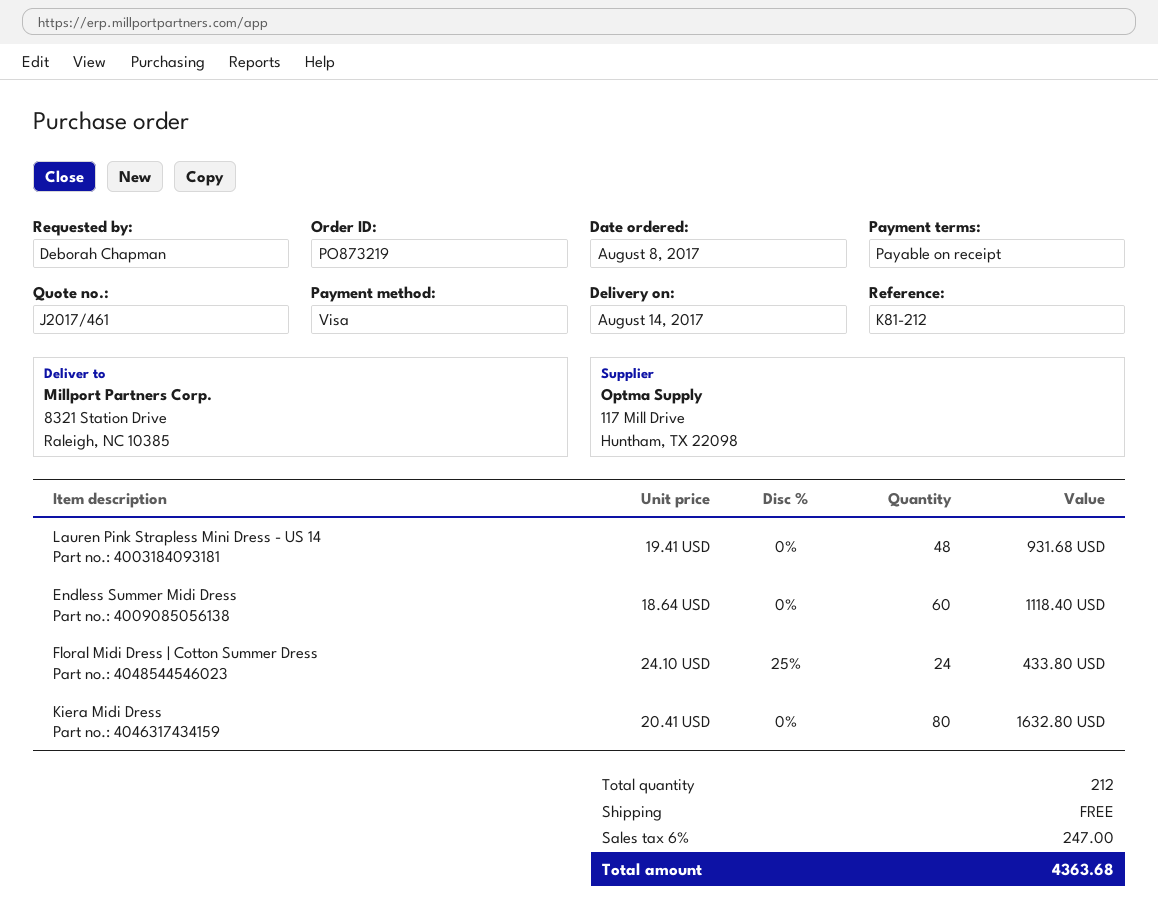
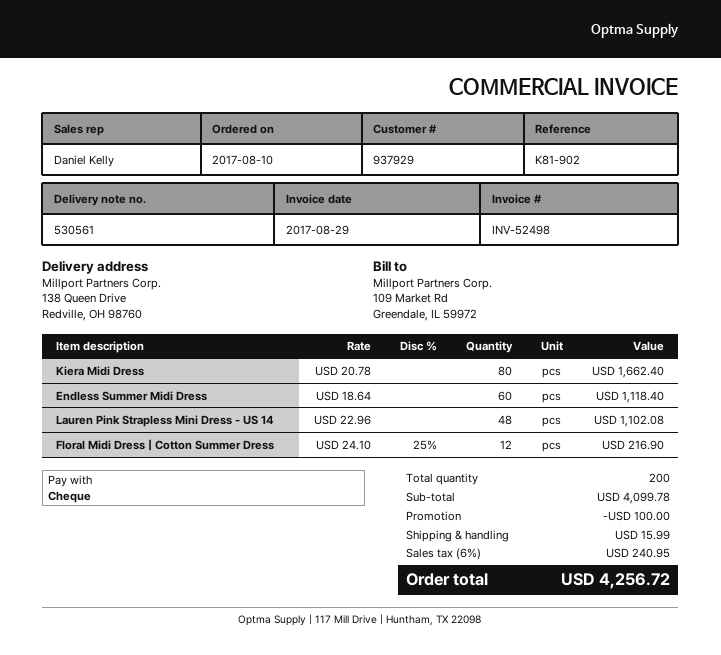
order date: 2017-08-08 -> 2017-08-10
reference: K81-212 -> K81-902
payment method: Visa -> cheque
ship to: 8321 Station Drive, Raleigh, NC 10385 -> 138 Queen Drive, Redville, OH 98760
Lauren Pink Strapless Mini Dress - US 14: 48 x 19.41 = 931.68 -> 48 x 22.96 = 1102.08
Floral Midi Dress | Cotton Summer Dress: 24 x 24.10 - 25% = 433.80 -> 12 x 24.10 - 25% = 216.90
Kiera Midi Dress: 80 x 20.41 = 1632.80 -> 80 x 20.78 = 1662.40
total quantity: 212 -> 200
discount: none -> 100.00
shipping: 0.00 -> 15.99
tax: 6% = 247.00 -> 6% = 240.95
total: 4363.68 -> 4256.72

